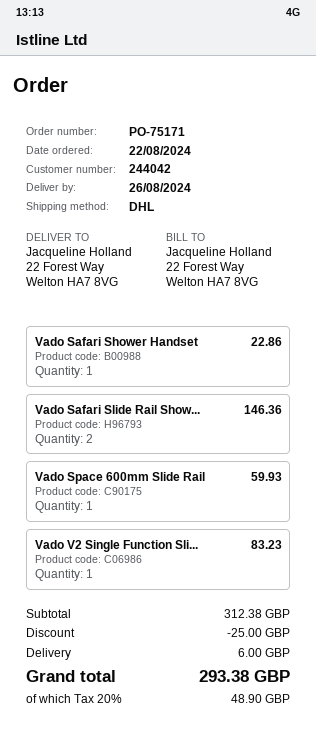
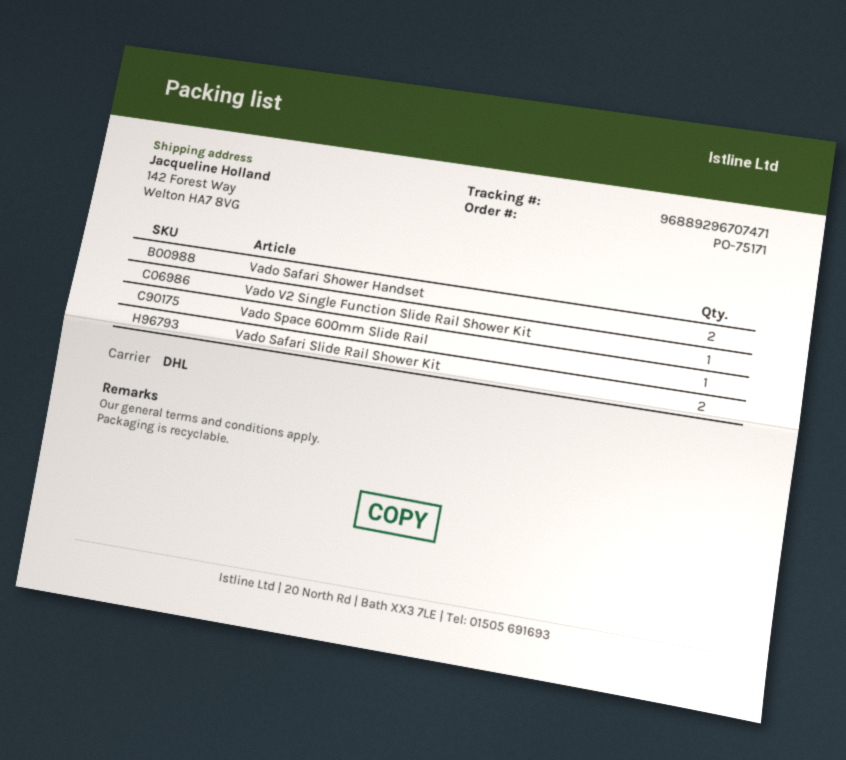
ship to: 22 Forest Way, Welton HA7 8VG -> 142 Forest Way, Welton HA7 8VG
Vado Safari Shower Handset: 1 -> 2

